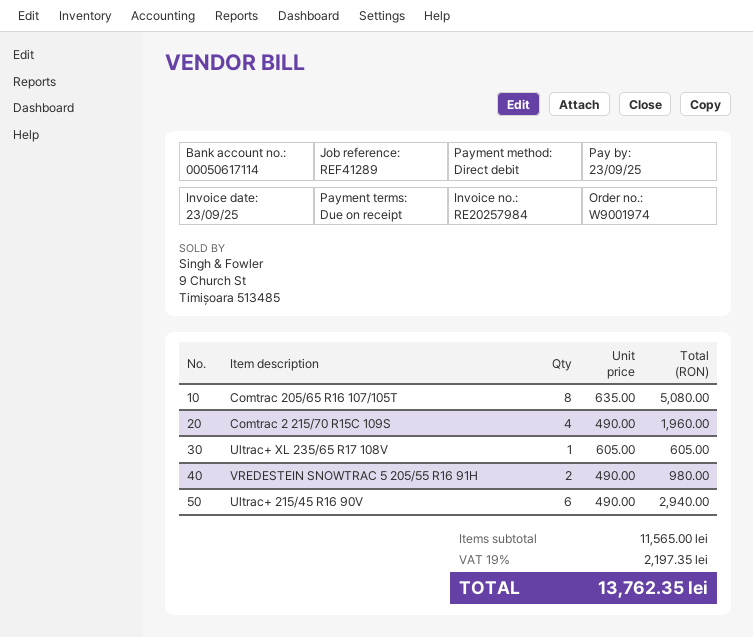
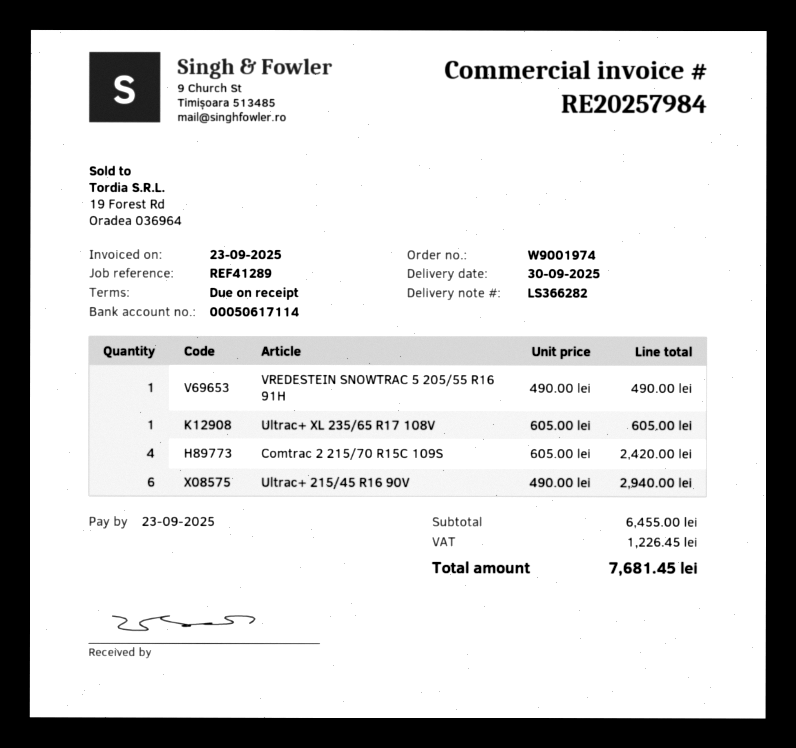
Comtrac 205/65 R16 107/105T: 8 x 635.00 = 5080.00 -> none
Comtrac 2 215/70 R15C 109S: 4 x 490.00 = 1960.00 -> 4 x 605.00 = 2420.00
VREDESTEIN SNOWTRAC 5 205/55 R16 91H: 2 x 490.00 = 980.00 -> 1 x 490.00 = 490.00
subtotal: 11565.00 -> 6455.00
tax: 2197.35 -> 1226.45
total: 13762.35 -> 7681.45

